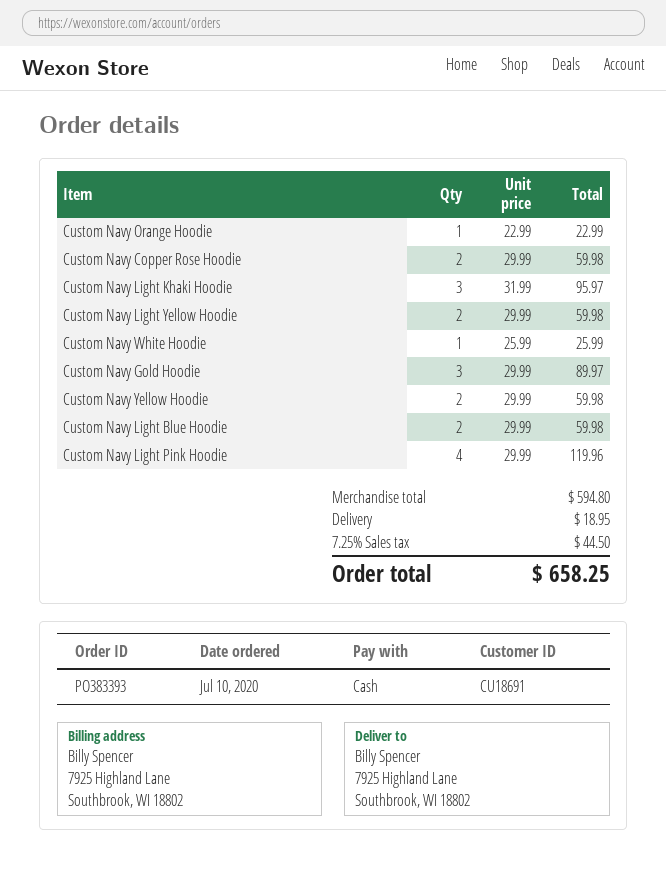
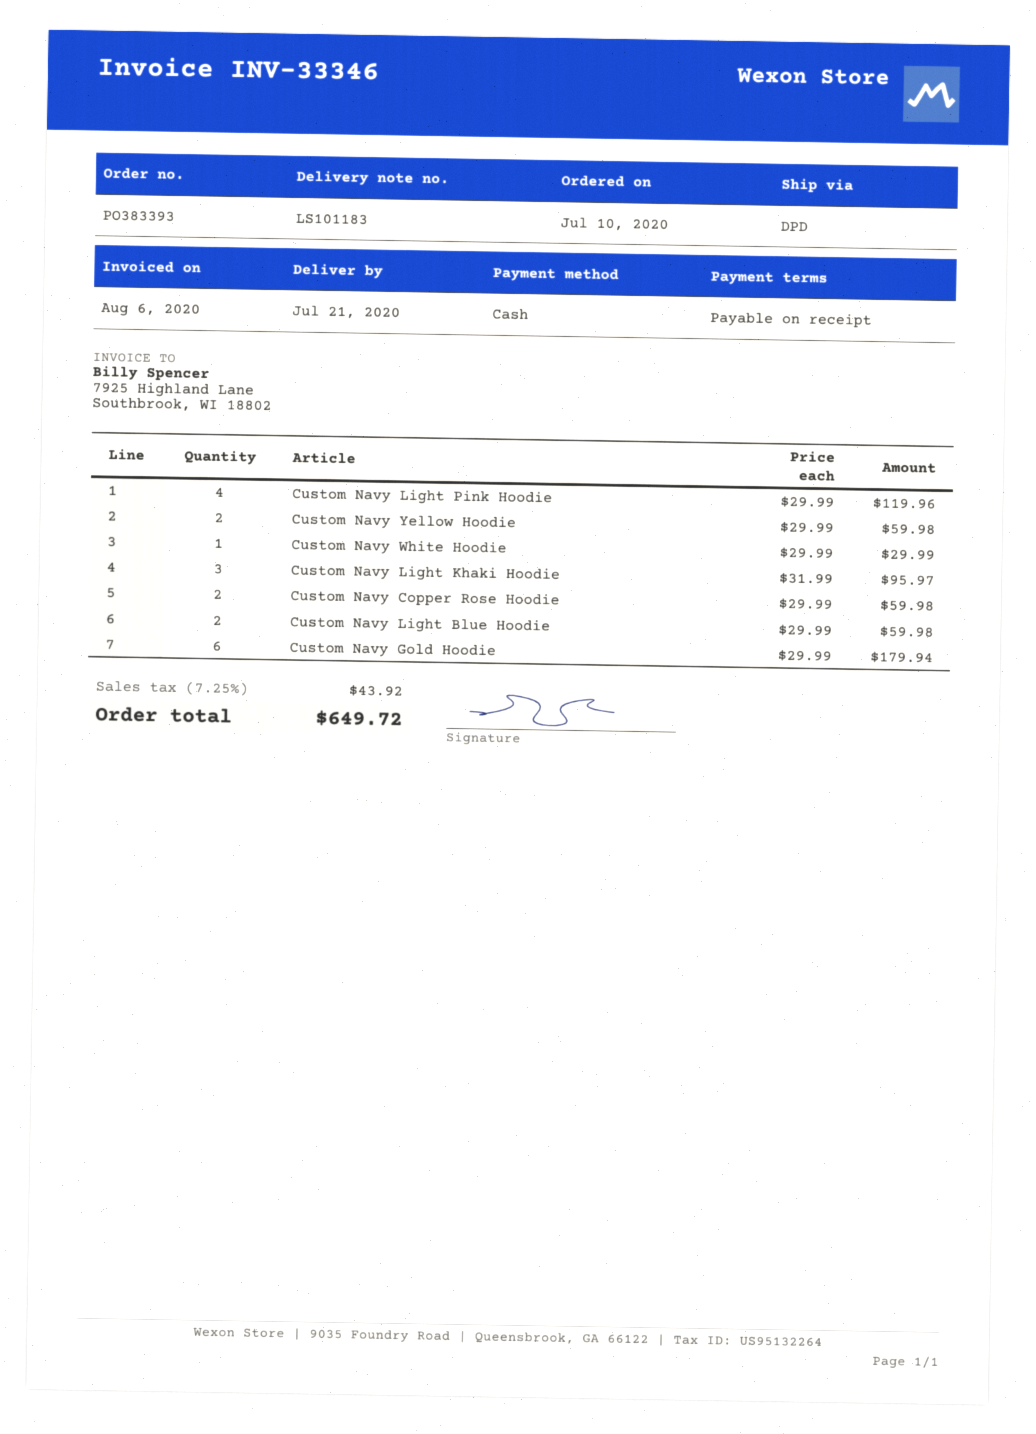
Custom Navy Orange Hoodie: 1 x 22.99 = 22.99 -> none
Custom Navy Light Yellow Hoodie: 2 x 29.99 = 59.98 -> none
Custom Navy White Hoodie: 1 x 25.99 = 25.99 -> 1 x 29.99 = 29.99
Custom Navy Gold Hoodie: 3 x 29.99 = 89.97 -> 6 x 29.99 = 179.94
shipping: 18.95 -> none
tax: 7.25% = 44.50 -> 7.25% = 43.92
total: 658.25 -> 649.72

